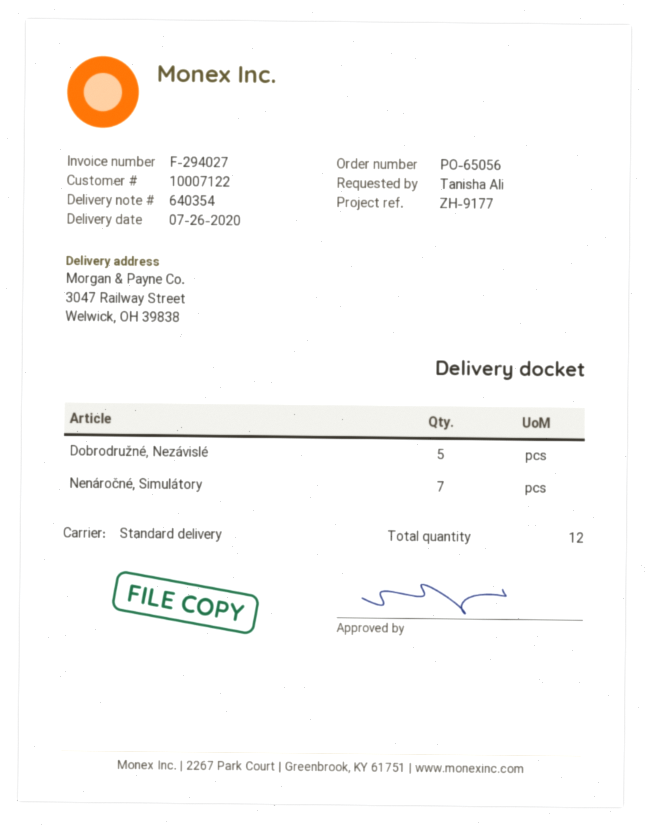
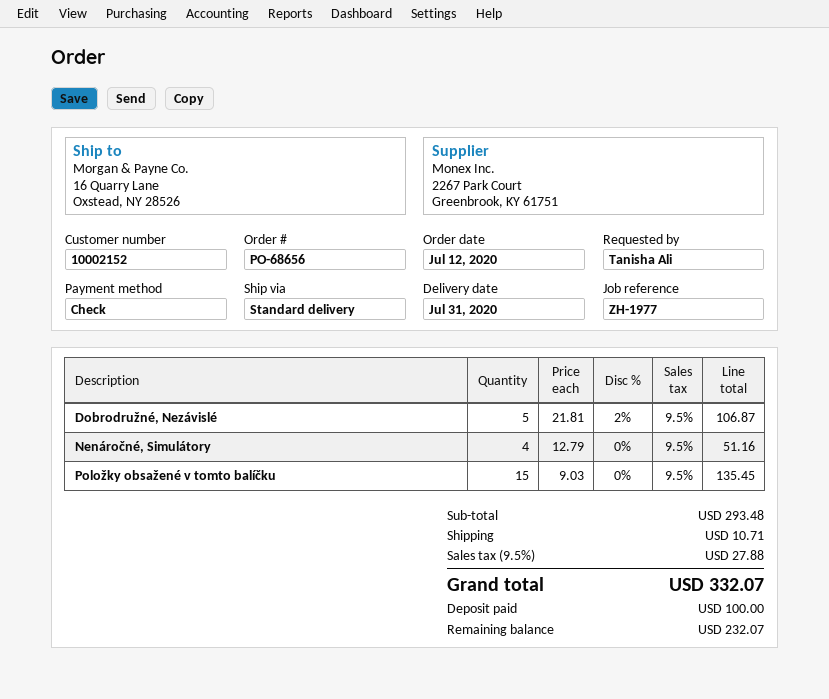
order number: PO-65056 -> PO-68656
delivery date: 2020-07-26 -> 2020-07-31
customer number: 10007122 -> 10002152
reference: ZH-9177 -> ZH-1977
ship to: 3047 Railway Street, Welwick, OH 39838 -> 16 Quarry Lane, Oxstead, NY 28526
Nenáročné, Simulátory: 7 -> 4
Položky obsažené v tomto balíčku: none -> 15

